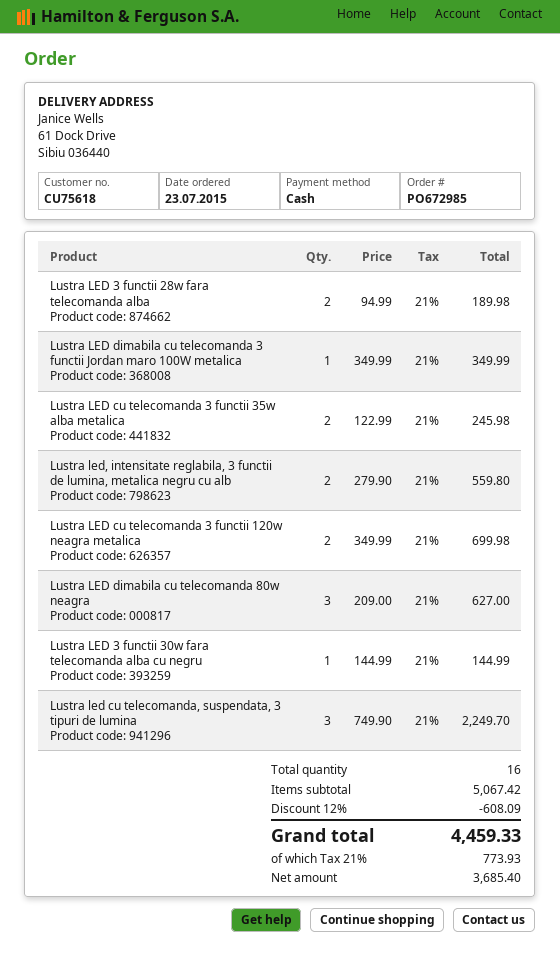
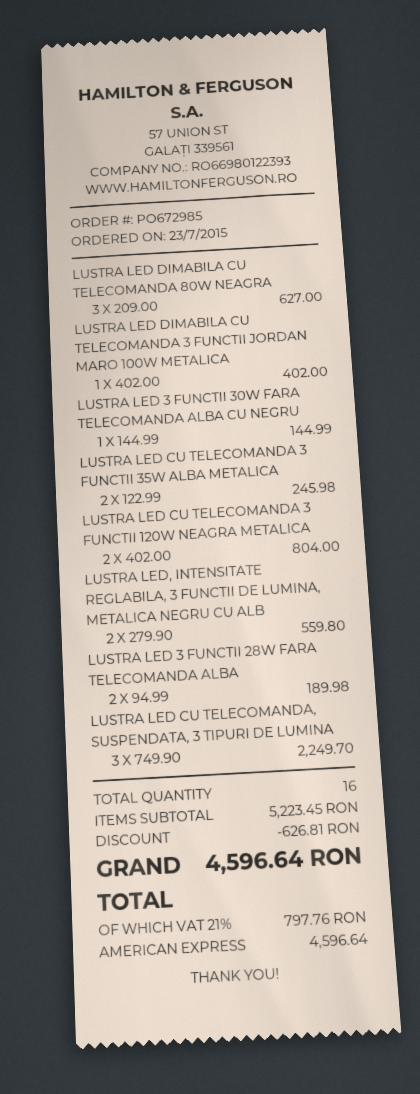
payment method: cash -> American Express
Lustra LED dimabila cu telecomanda 3 functii Jordan maro 100W metalica: 1 x 349.99 = 349.99 -> 1 x 402.00 = 402.00
Lustra LED cu telecomanda 3 functii 120w neagra metalica: 2 x 349.99 = 699.98 -> 2 x 402.00 = 804.00
subtotal: 5067.42 -> 5223.45
discount: 608.09 -> 626.81
tax: 21% = 773.93 -> 21% = 797.76
total: 4459.33 -> 4596.64

